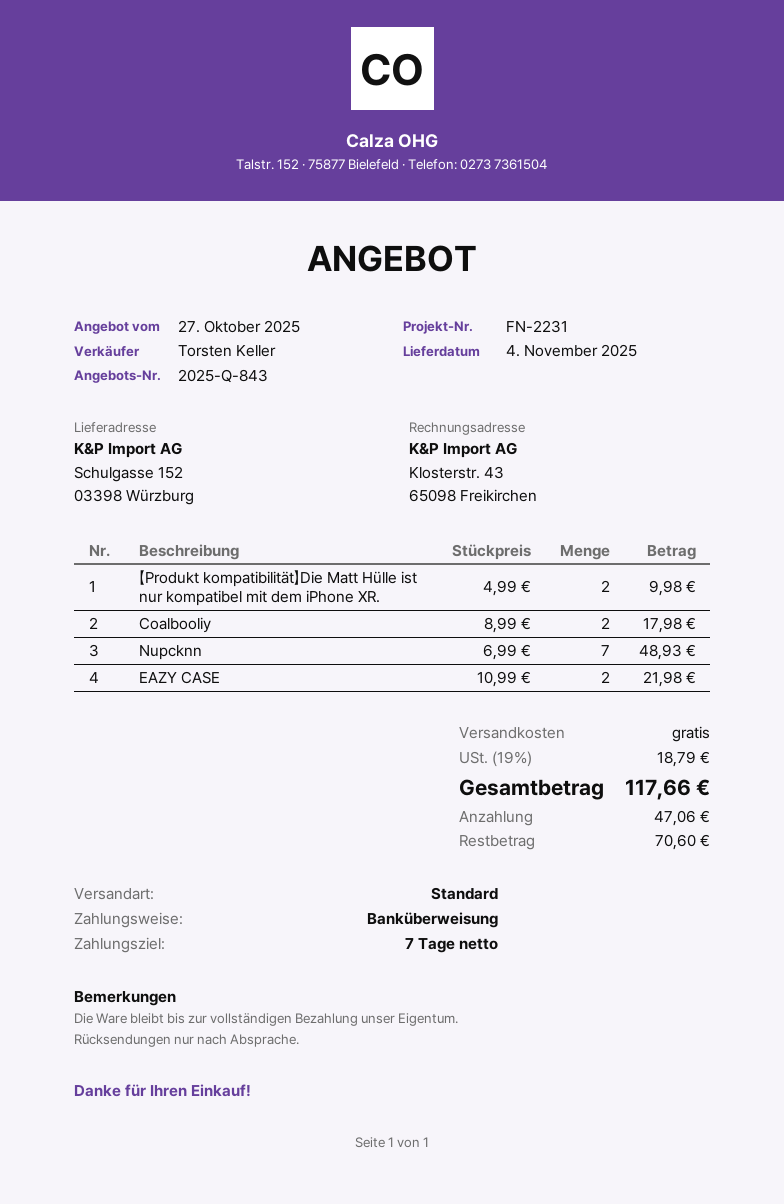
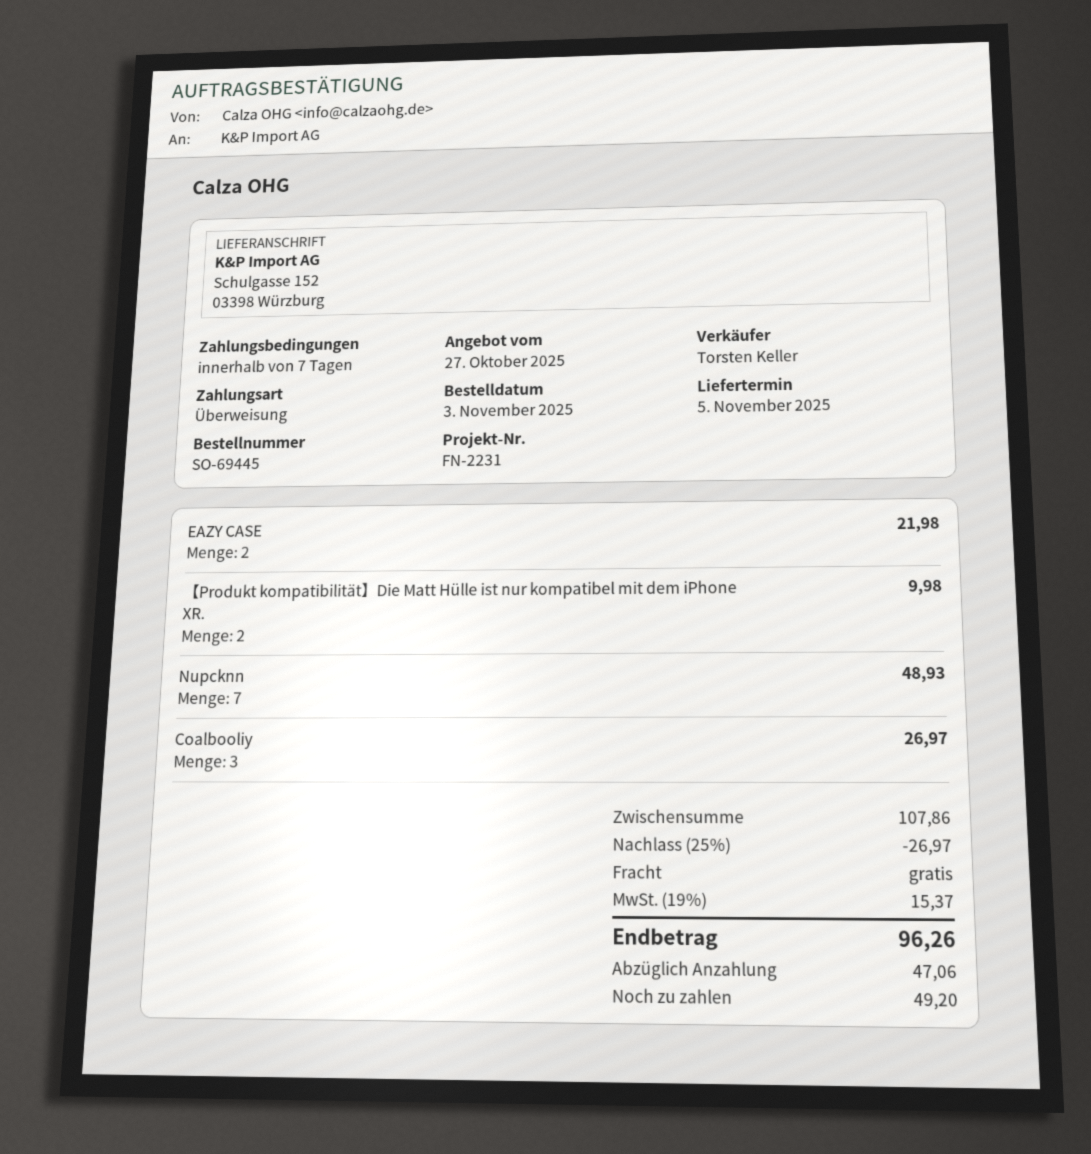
delivery date: 2025-11-04 -> 2025-11-05
Coalbooliy: 2 for 17.98 -> 3 for 26.97
discount: none -> 25% = 26.97
tax: 19% = 18.79 -> 19% = 15.37
total: 117.66 -> 96.26
balance: 70.60 -> 49.20

